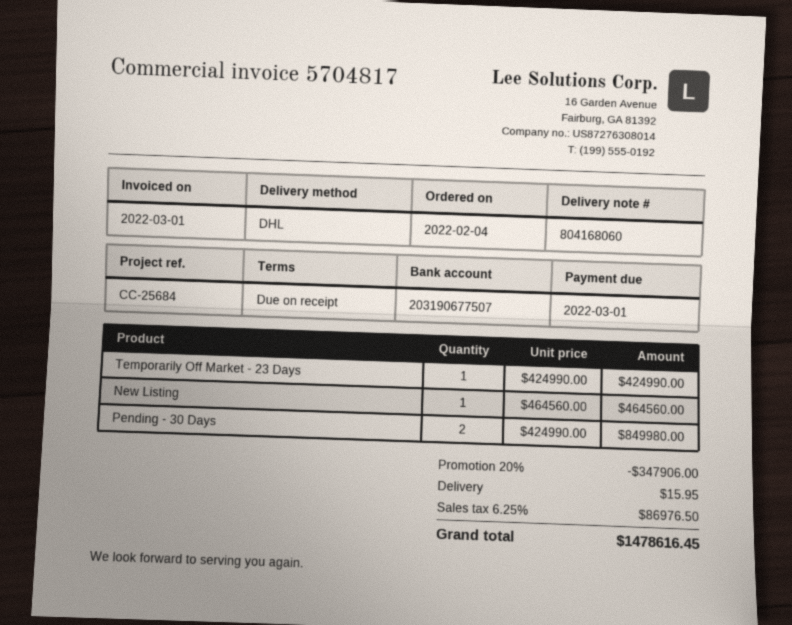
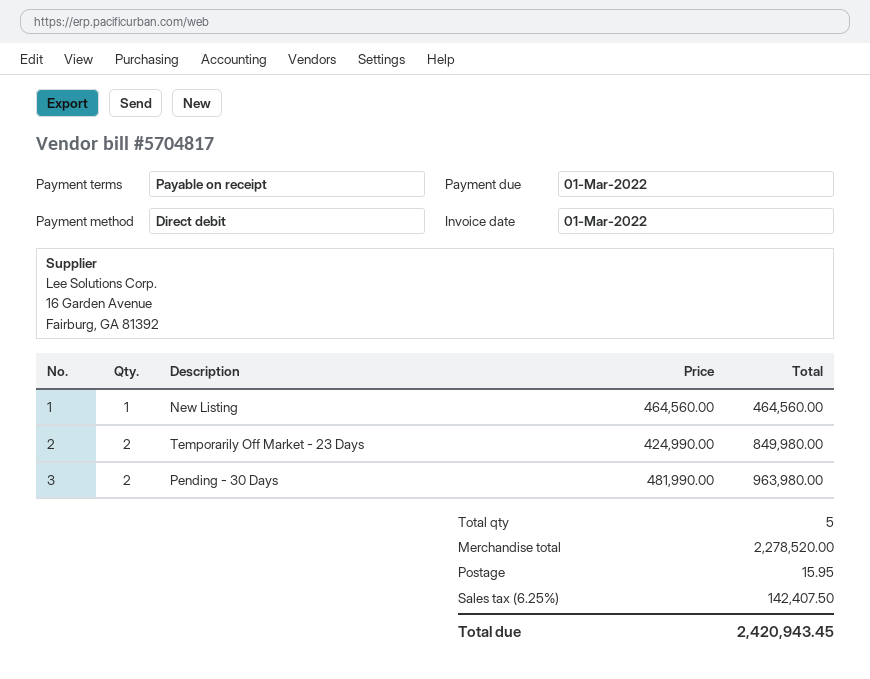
Temporarily Off Market - 23 Days: 1 x 424990.00 = 424990.00 -> 2 x 424990.00 = 849980.00
Pending - 30 Days: 2 x 424990.00 = 849980.00 -> 2 x 481990.00 = 963980.00
discount: 20% = 347906.00 -> none
tax: 6.25% = 86976.50 -> 6.25% = 142407.50
total: 1478616.45 -> 2420943.45

